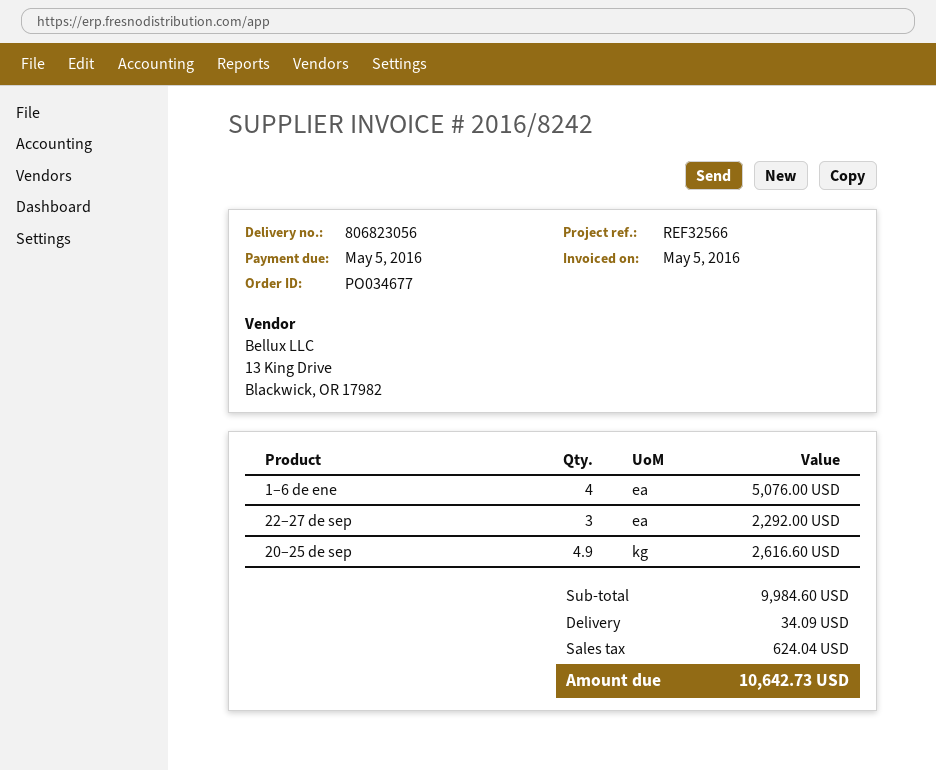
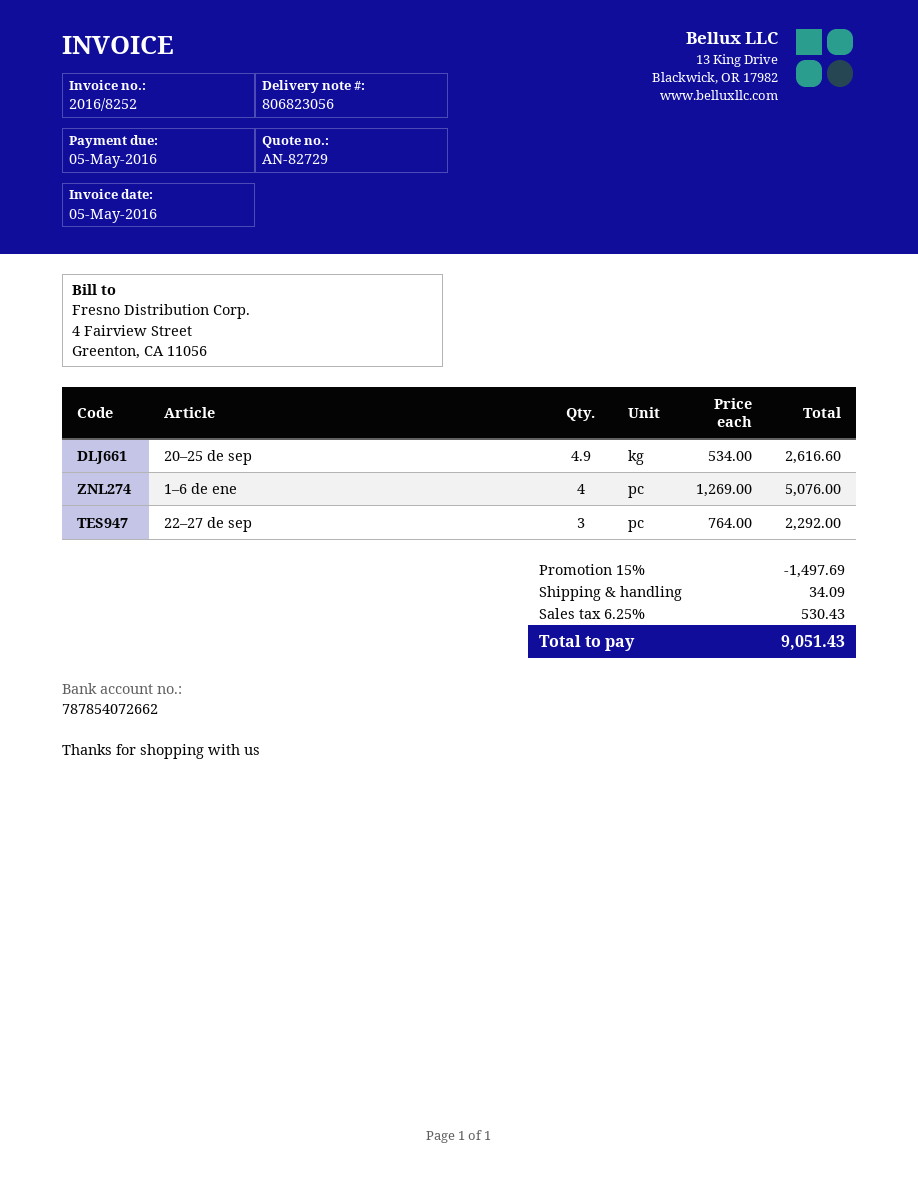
invoice number: 2016/8242 -> 2016/8252
discount: none -> 15% = 1497.69
tax: 624.04 -> 530.43
total: 10642.73 -> 9051.43

